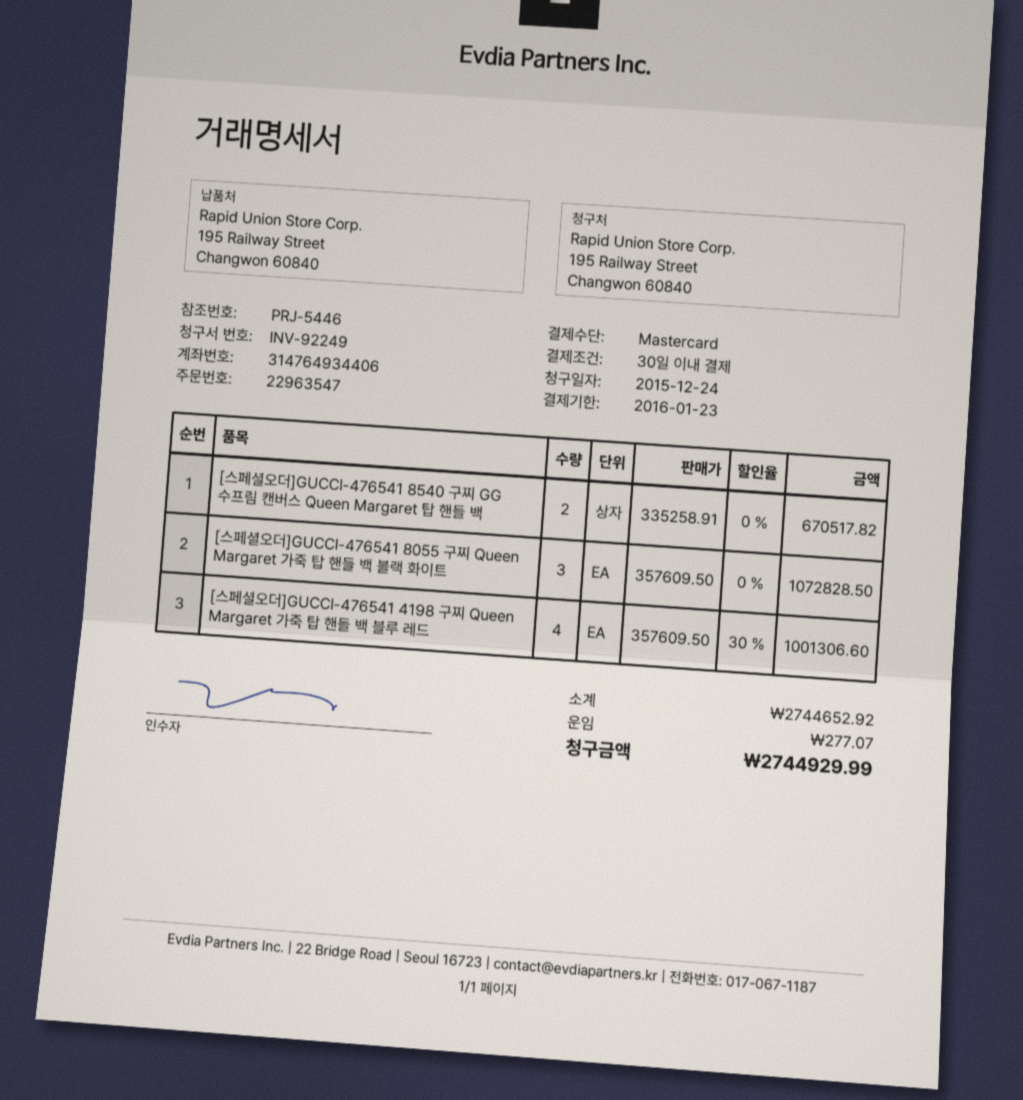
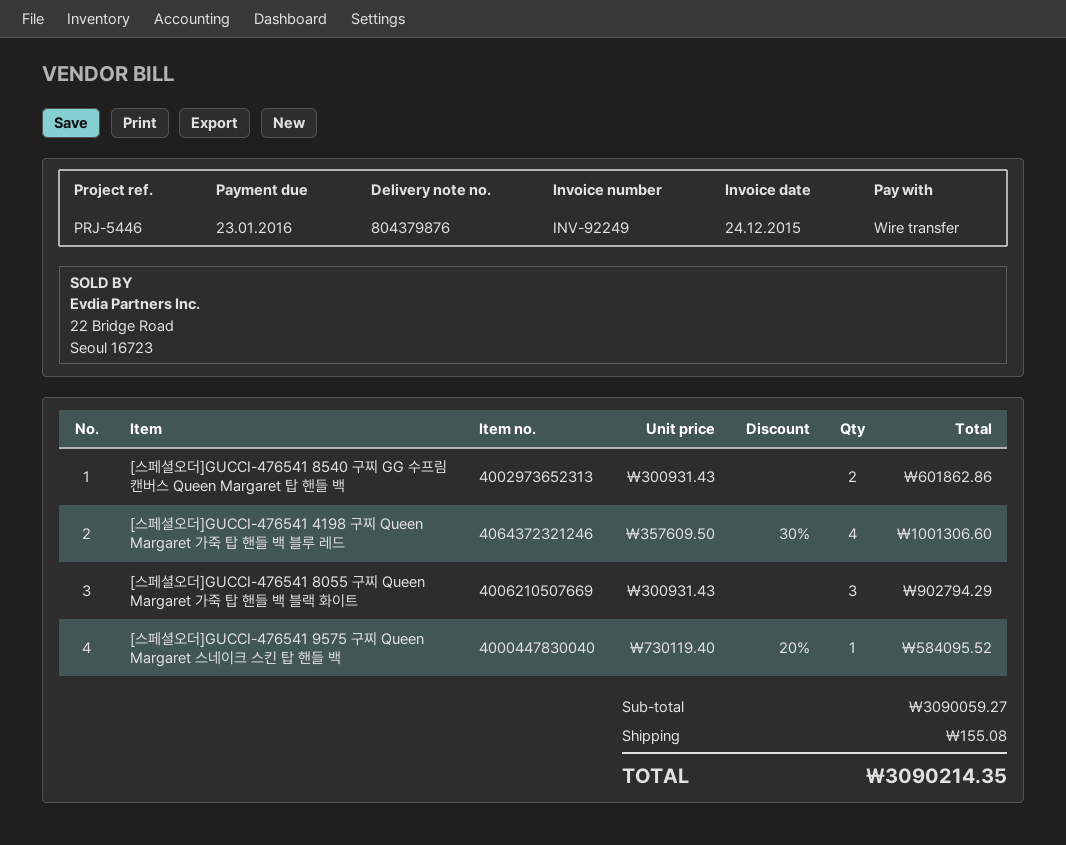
payment method: Mastercard -> bank transfer
[스페셜오더]GUCCI-476541 8540 구찌 GG 수프림 캔버스 Queen Margaret 탑 핸들 백: 2 x 335258.91 = 670517.82 -> 2 x 300931.43 = 601862.86
[스페셜오더]GUCCI-476541 8055 구찌 Queen Margaret 가죽 탑 핸들 백 블랙 화이트: 3 x 357609.50 = 1072828.50 -> 3 x 300931.43 = 902794.29
[스페셜오더]GUCCI-476541 9575 구찌 Queen Margaret 스네이크 스킨 탑 핸들 백: none -> 1 x 730119.40 - 20% = 584095.52
subtotal: 2744652.92 -> 3090059.27
shipping: 277.07 -> 155.08
total: 2744929.99 -> 3090214.35

